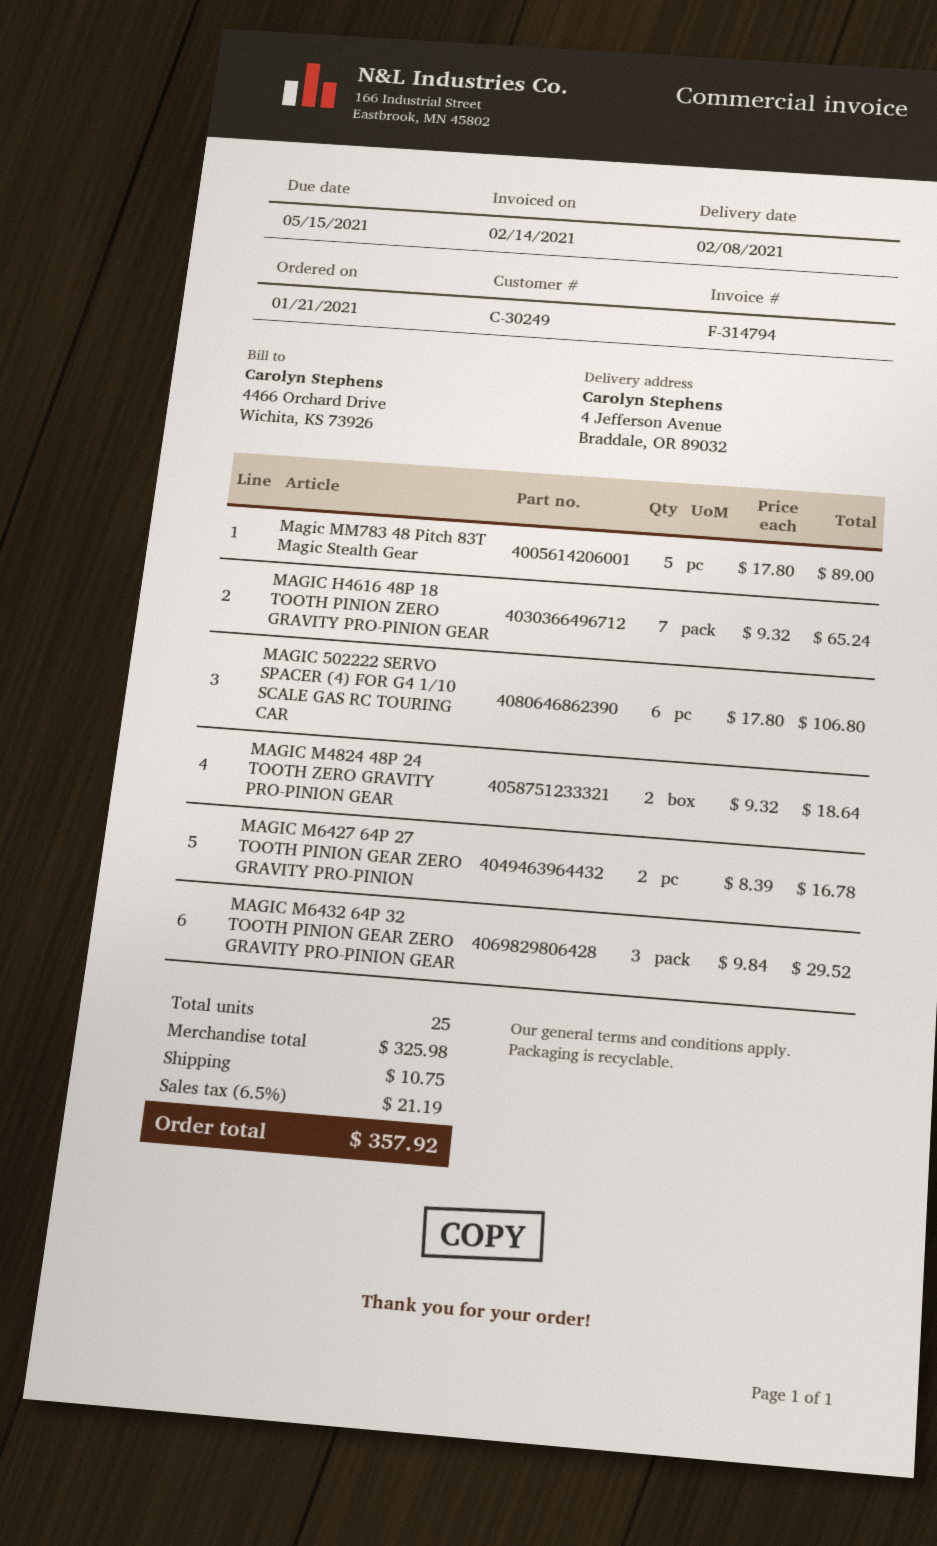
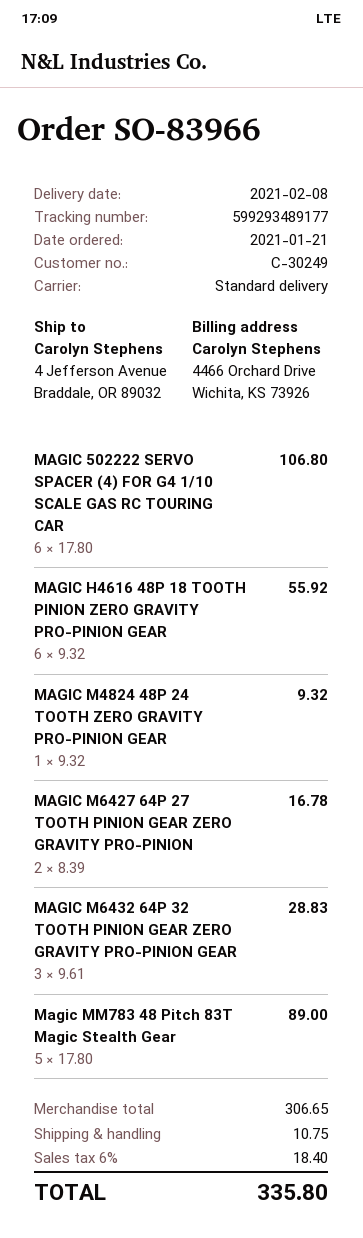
MAGIC H4616 48P 18 TOOTH PINION ZERO GRAVITY PRO-PINION GEAR: 7 x 9.32 = 65.24 -> 6 x 9.32 = 55.92
MAGIC M4824 48P 24 TOOTH ZERO GRAVITY PRO-PINION GEAR: 2 x 9.32 = 18.64 -> 1 x 9.32 = 9.32
MAGIC M6432 64P 32 TOOTH PINION GEAR ZERO GRAVITY PRO-PINION GEAR: 3 x 9.84 = 29.52 -> 3 x 9.61 = 28.83
subtotal: 325.98 -> 306.65
tax: 6.5% = 21.19 -> 6% = 18.40
total: 357.92 -> 335.80

